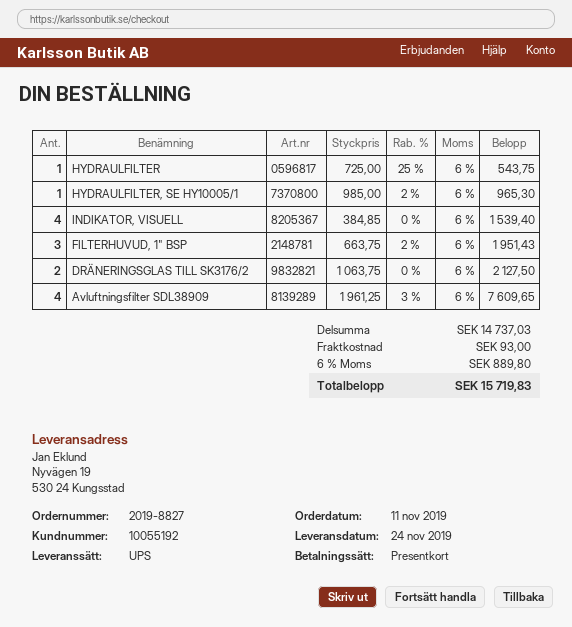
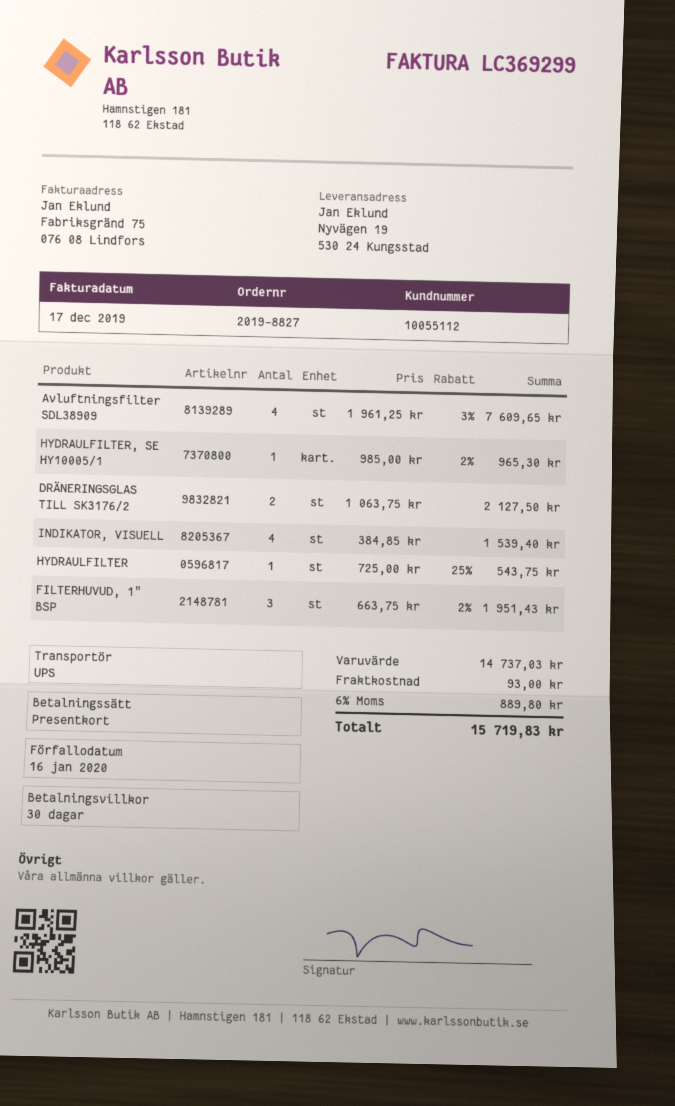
customer number: 10055192 -> 10055112

